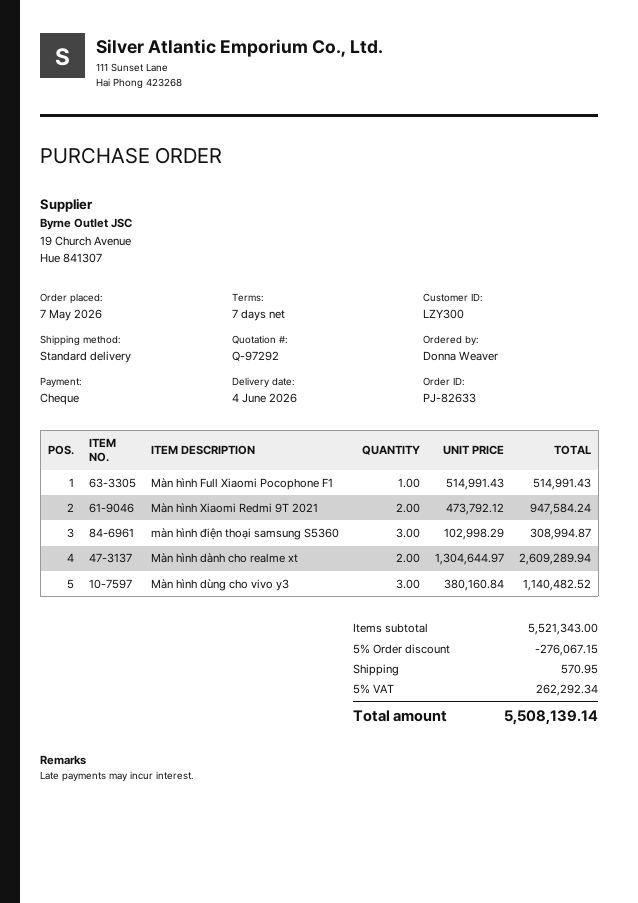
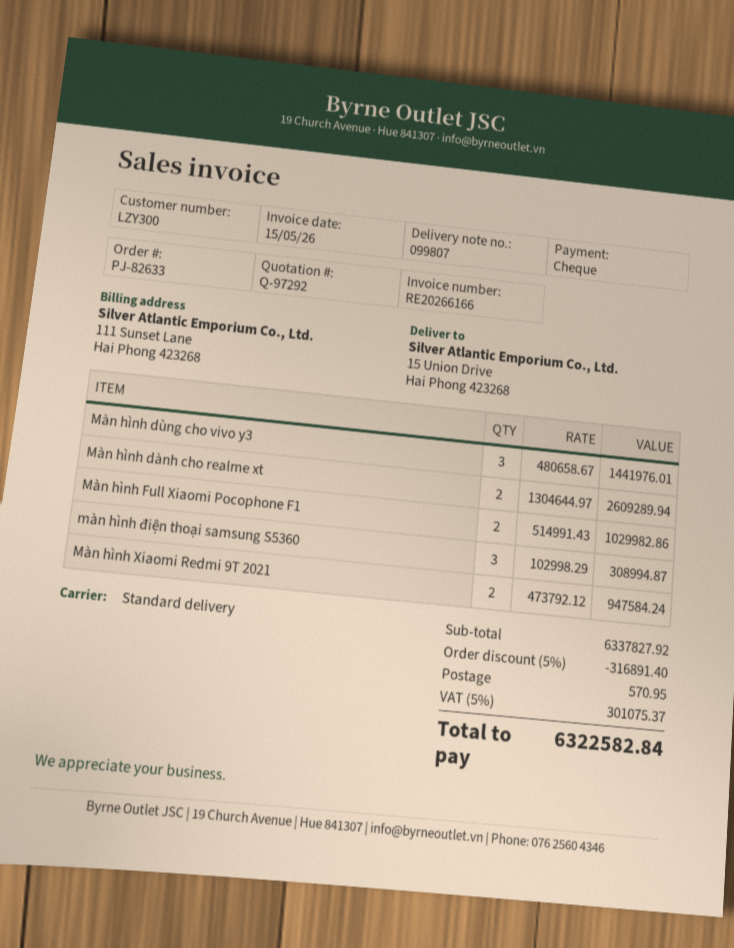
Màn hình Full Xiaomi Pocophone F1: 1 x 514991.43 = 514991.43 -> 2 x 514991.43 = 1029982.86
Màn hình dùng cho vivo y3: 3 x 380160.84 = 1140482.52 -> 3 x 480658.67 = 1441976.01
subtotal: 5521343.00 -> 6337827.92
discount: 5% = 276067.15 -> 5% = 316891.40
tax: 5% = 262292.34 -> 5% = 301075.37
total: 5508139.14 -> 6322582.84

